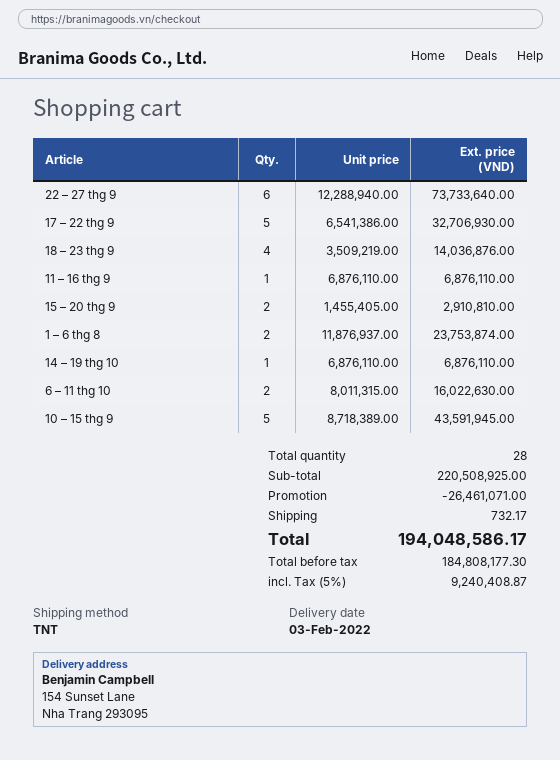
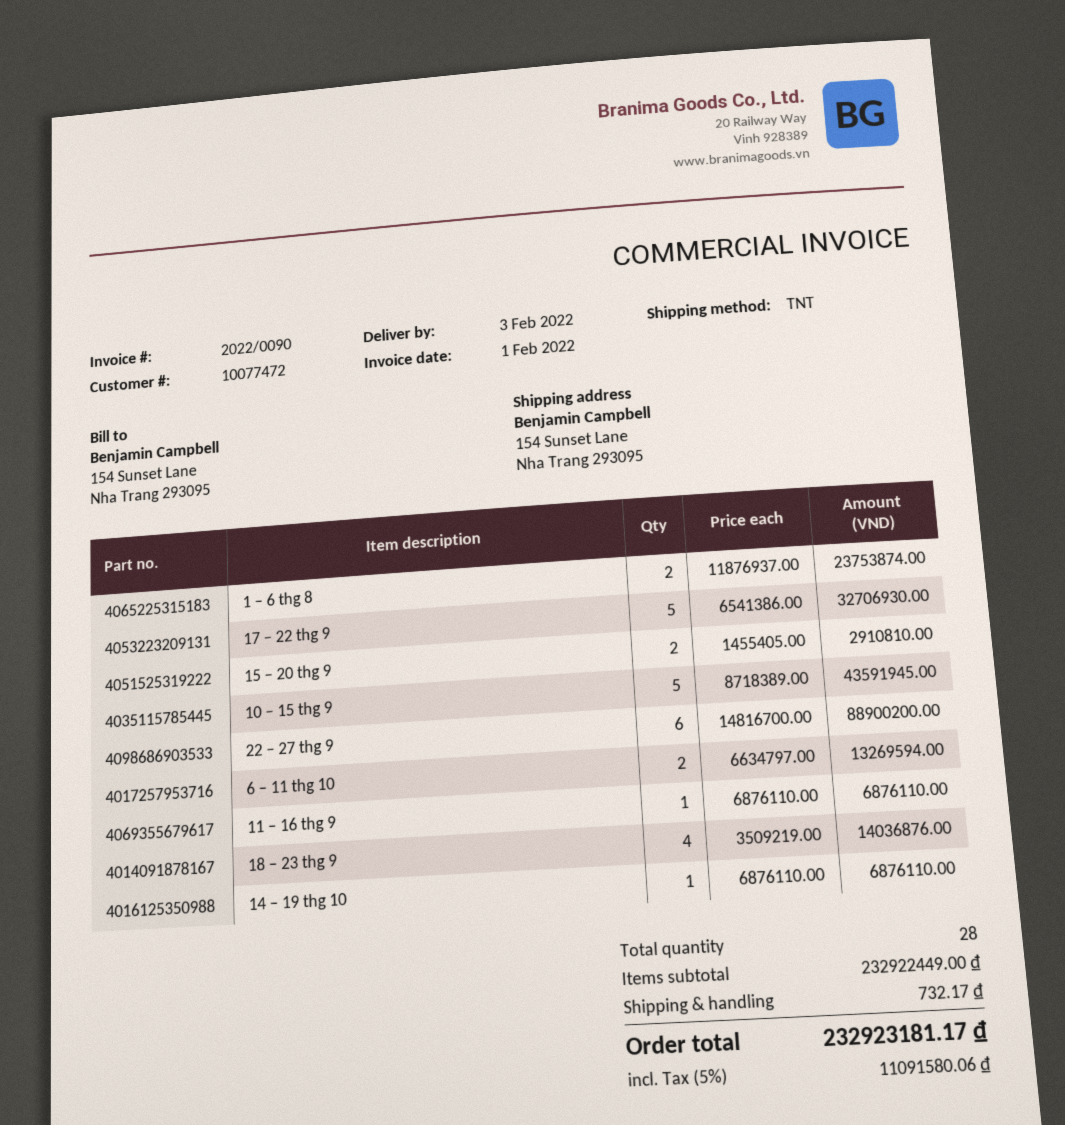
22 – 27 thg 9: 6 x 12288940.00 = 73733640.00 -> 6 x 14816700.00 = 88900200.00
6 – 11 thg 10: 2 x 8011315.00 = 16022630.00 -> 2 x 6634797.00 = 13269594.00
subtotal: 220508925.00 -> 232922449.00
discount: 26461071.00 -> none
tax: 5% = 9240408.87 -> 5% = 11091580.06
total: 194048586.17 -> 232923181.17

